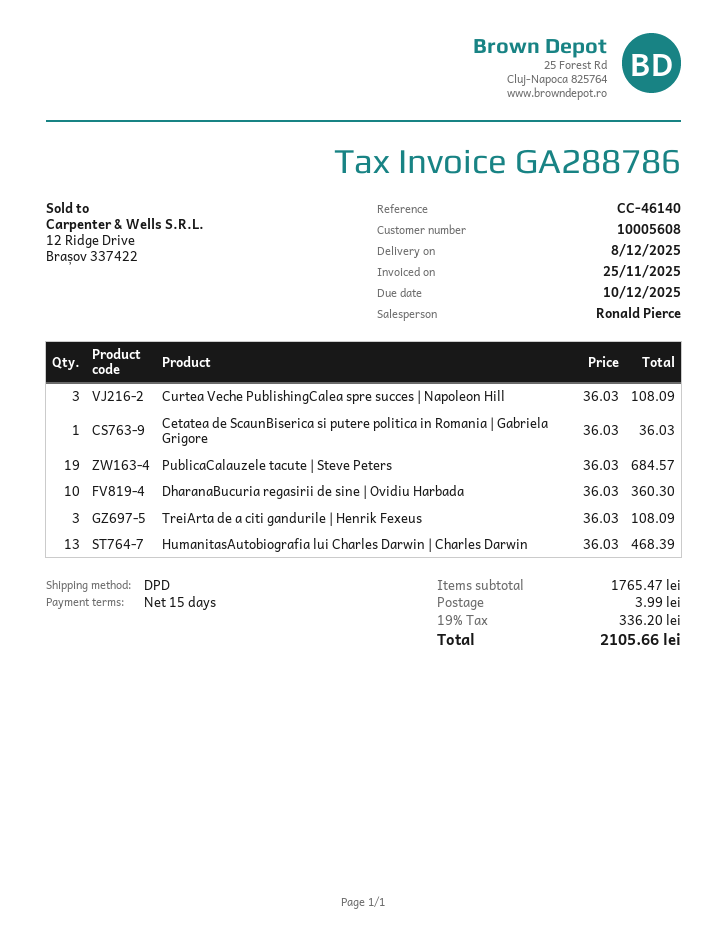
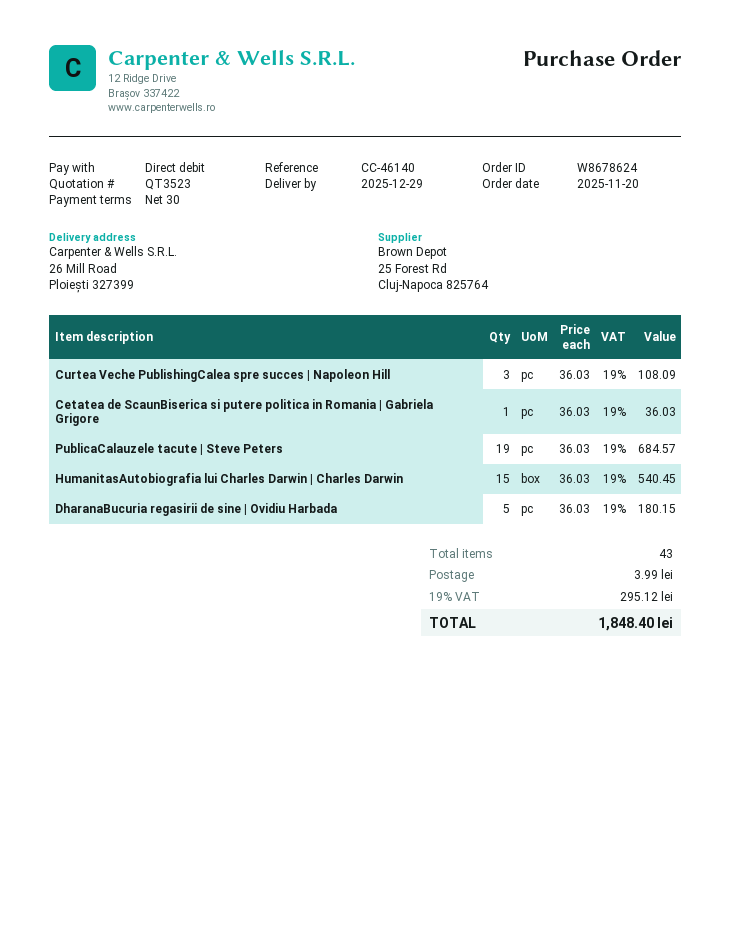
delivery date: 2025-12-08 -> 2025-12-29
payment terms: 15 days -> 30 days
DharanaBucuria regasirii de sine | Ovidiu Harbada: 10 x 36.03 = 360.30 -> 5 x 36.03 = 180.15
TreiArta de a citi gandurile | Henrik Fexeus: 3 x 36.03 = 108.09 -> none
HumanitasAutobiografia lui Charles Darwin | Charles Darwin: 13 x 36.03 = 468.39 -> 15 x 36.03 = 540.45
tax: 19% = 336.20 -> 19% = 295.12
total: 2105.66 -> 1848.40

